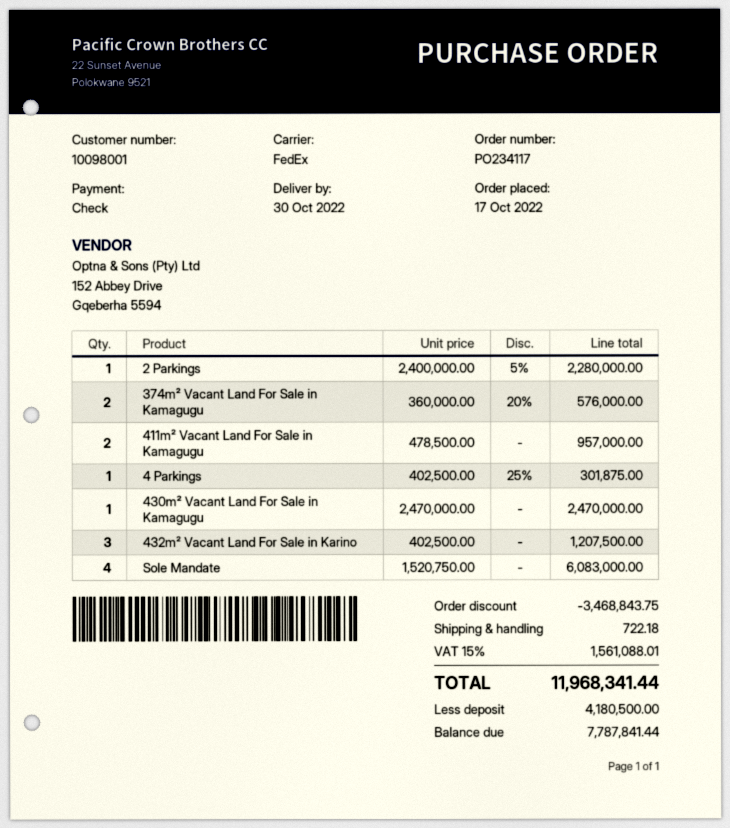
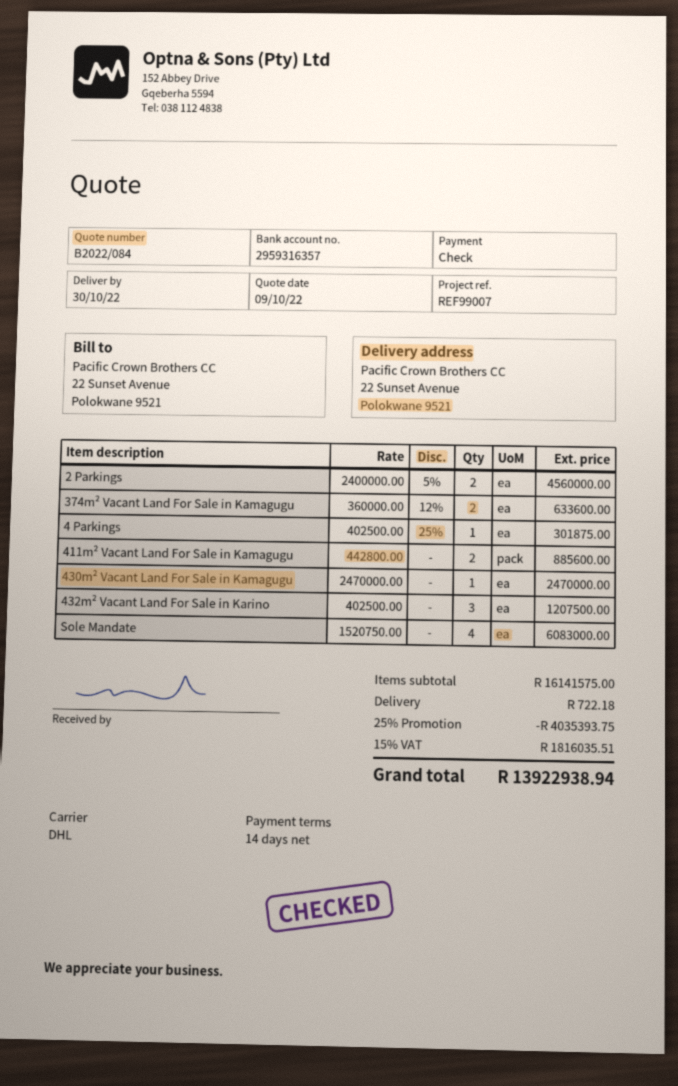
shipping method: FedEx -> DHL
2 Parkings: 1 x 2400000.00 - 5% = 2280000.00 -> 2 x 2400000.00 - 5% = 4560000.00
374m² Vacant Land For Sale in Kamagugu: 2 x 360000.00 - 20% = 576000.00 -> 2 x 360000.00 - 12% = 633600.00
411m² Vacant Land For Sale in Kamagugu: 2 x 478500.00 = 957000.00 -> 2 x 442800.00 = 885600.00
discount: 3468843.75 -> 4035393.75
tax: 15% = 1561088.01 -> 15% = 1816035.51
total: 11968341.44 -> 13922938.94

